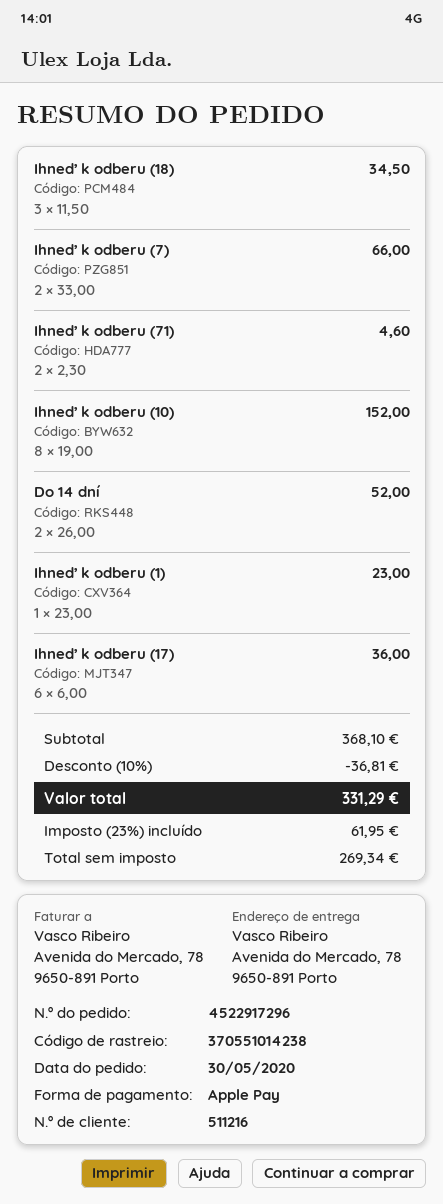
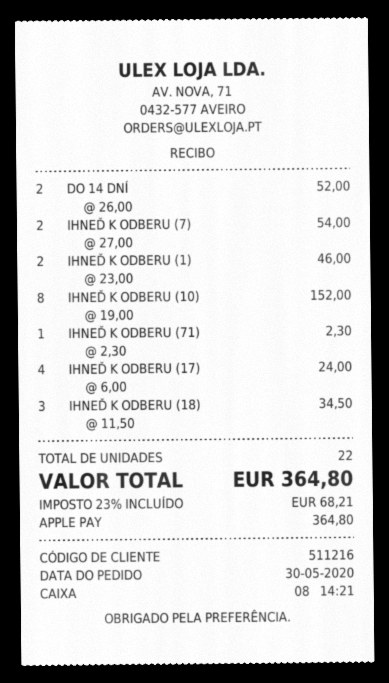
Ihneď k odberu (7): 2 x 33.00 = 66.00 -> 2 x 27.00 = 54.00
Ihneď k odberu (71): 2 x 2.30 = 4.60 -> 1 x 2.30 = 2.30
Ihneď k odberu (1): 1 x 23.00 = 23.00 -> 2 x 23.00 = 46.00
Ihneď k odberu (17): 6 x 6.00 = 36.00 -> 4 x 6.00 = 24.00
discount: 10% = 36.81 -> none
tax: 23% = 61.95 -> 23% = 68.21
total: 331.29 -> 364.80

